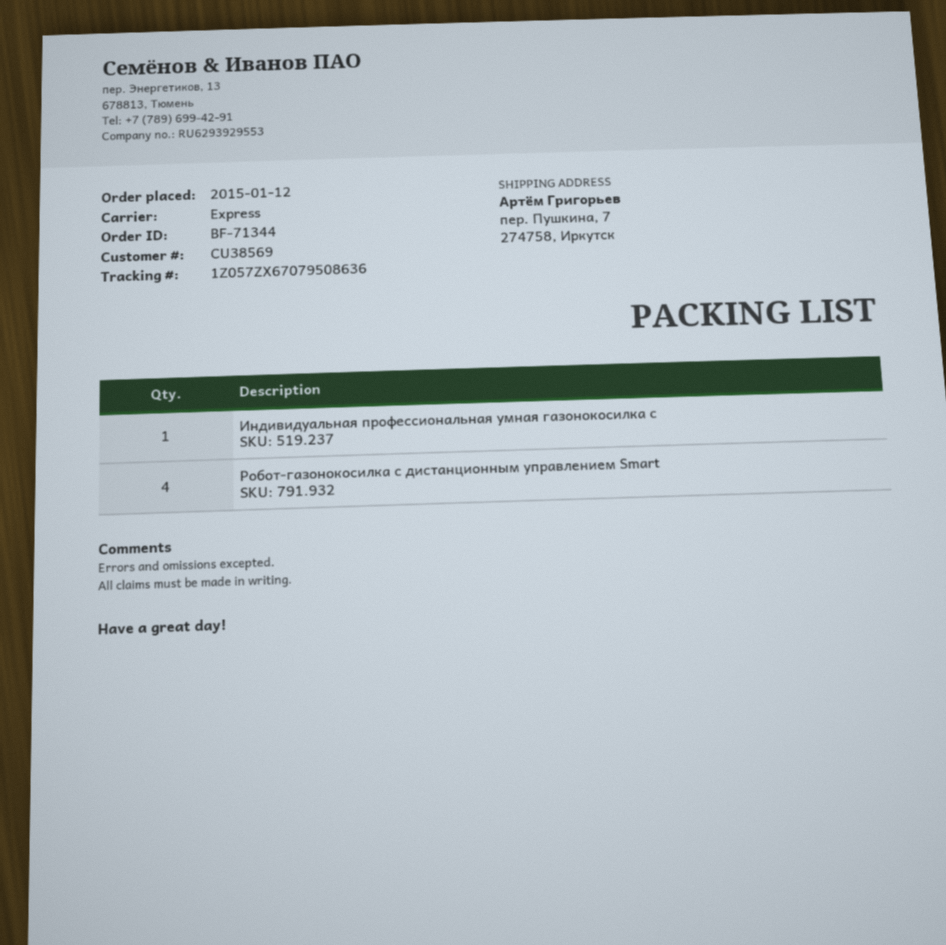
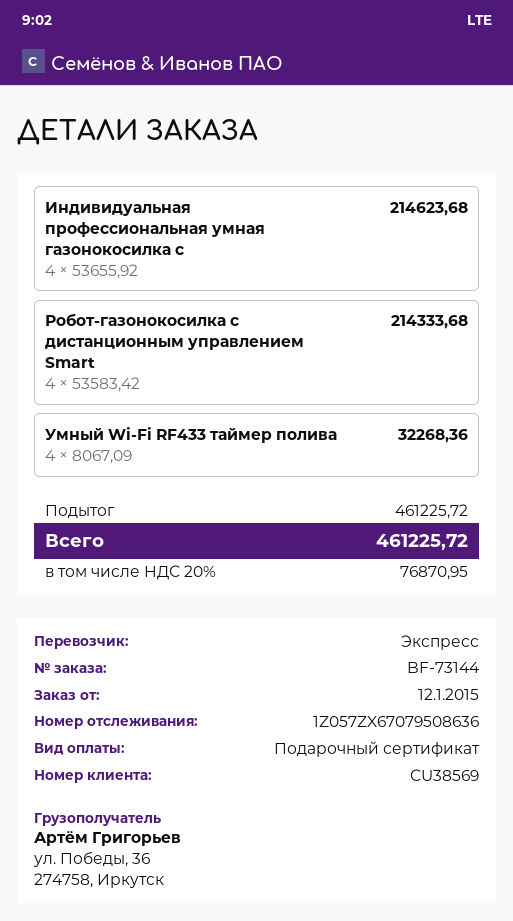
order number: BF-71344 -> BF-73144
ship to: пер. Пушкина, 7, 274758, Иркутск -> ул. Победы, 36, 274758, Иркутск
Индивидуальная профессиональная умная газонокосилка с: 1 -> 4
Умный Wi-Fi RF433 таймер полива: none -> 4

